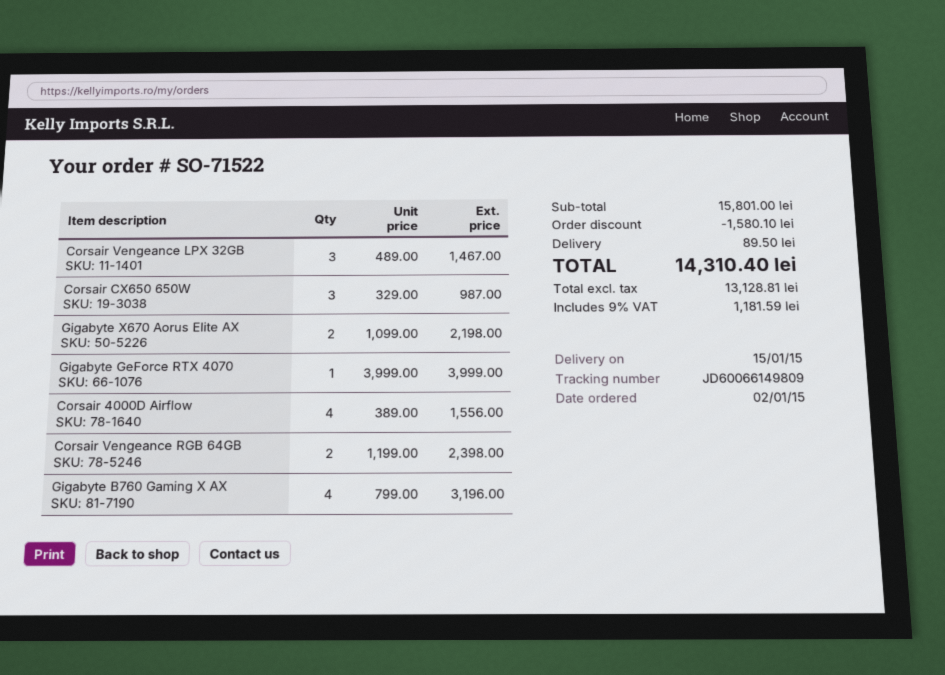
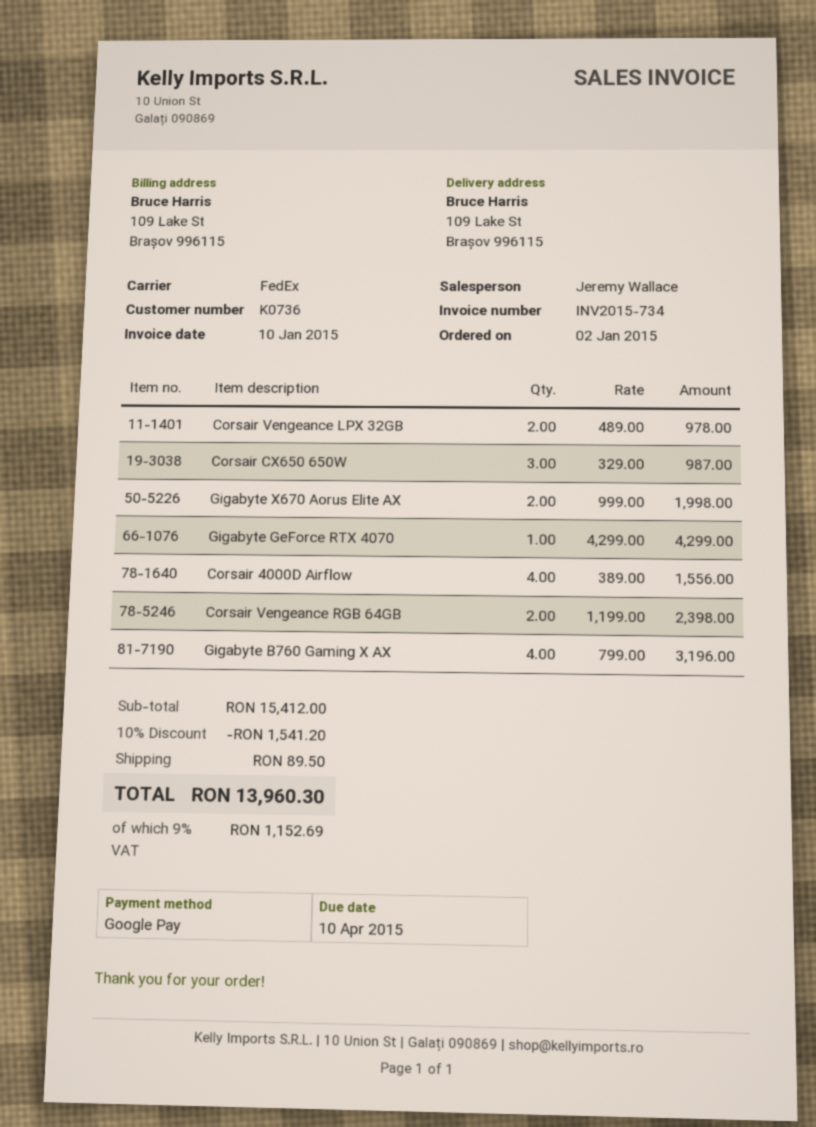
Corsair Vengeance LPX 32GB: 3 x 489.00 = 1467.00 -> 2 x 489.00 = 978.00
Gigabyte X670 Aorus Elite AX: 2 x 1099.00 = 2198.00 -> 2 x 999.00 = 1998.00
Gigabyte GeForce RTX 4070: 1 x 3999.00 = 3999.00 -> 1 x 4299.00 = 4299.00
subtotal: 15801.00 -> 15412.00
discount: 1580.10 -> 1541.20
tax: 9% = 1181.59 -> 9% = 1152.69
total: 14310.40 -> 13960.30

